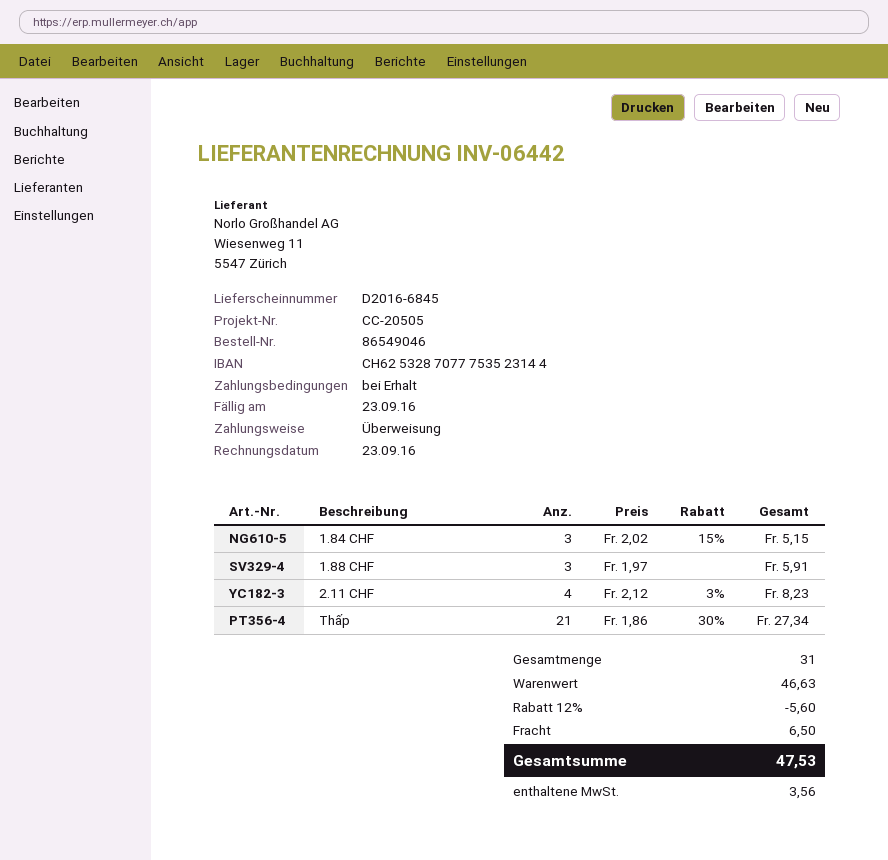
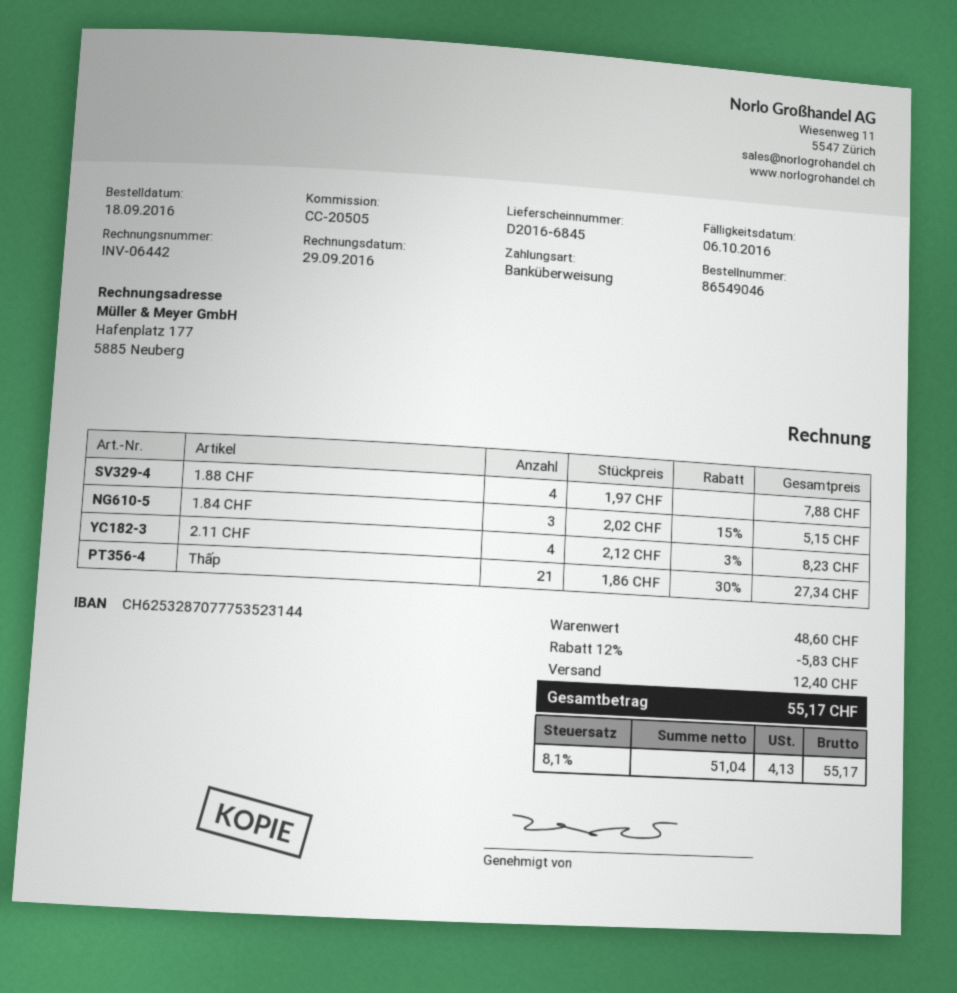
invoice date: 2016-09-23 -> 2016-09-29
due date: 2016-09-23 -> 2016-10-06
1.88 CHF: 3 x 1.97 = 5.91 -> 4 x 1.97 = 7.88
subtotal: 46.63 -> 48.60
discount: 12% = 5.60 -> 12% = 5.83
shipping: 6.50 -> 12.40
tax: 3.56 -> 4.13
total: 47.53 -> 55.17

